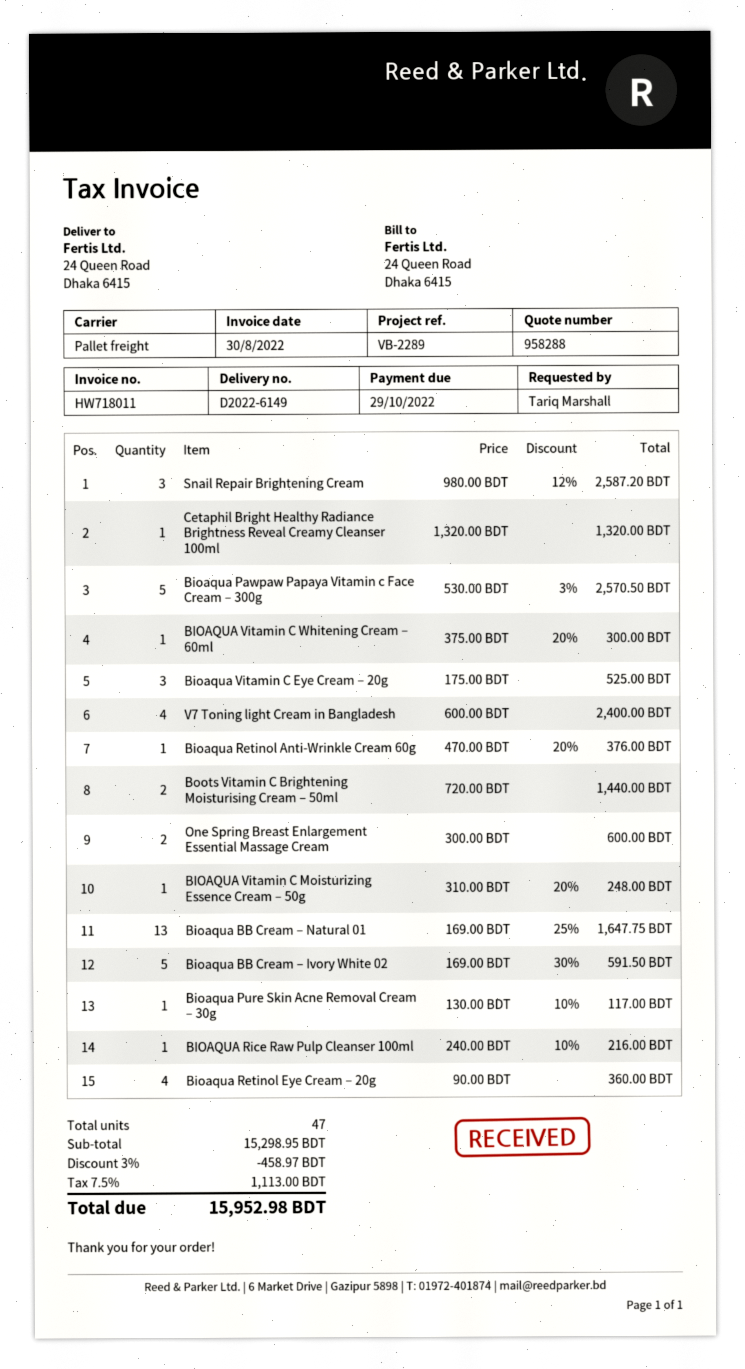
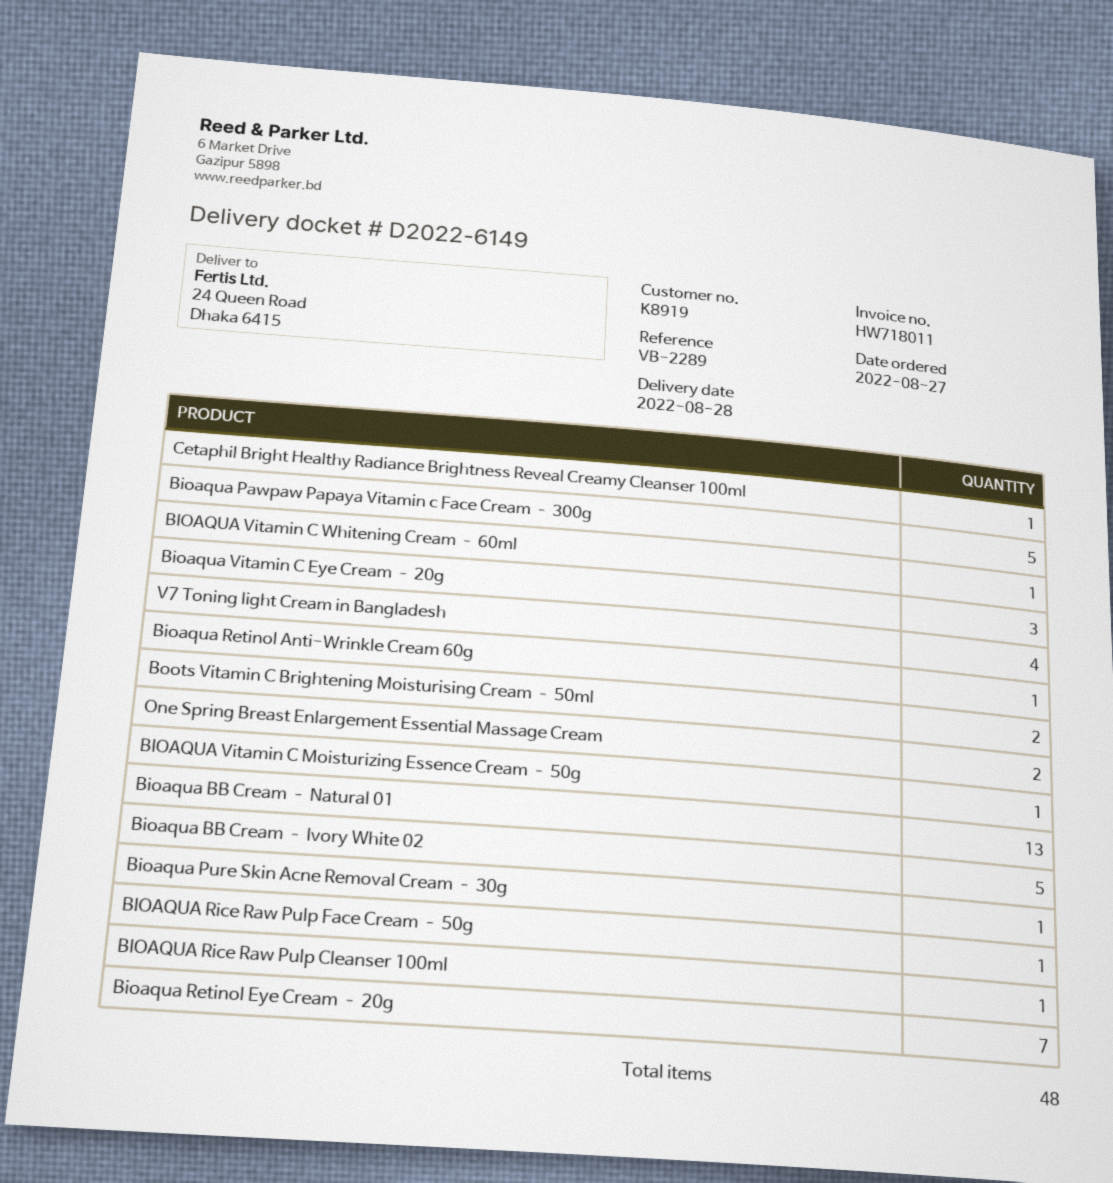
Snail Repair Brightening Cream: 3 -> none
Bioaqua Retinol Eye Cream – 20g: 4 -> 7
BIOAQUA Rice Raw Pulp Face Cream – 50g: none -> 1
total quantity: 47 -> 48

